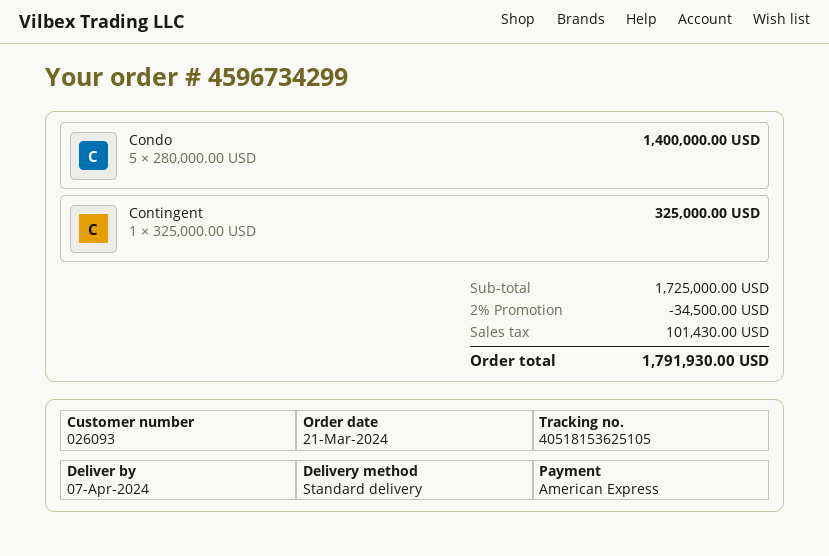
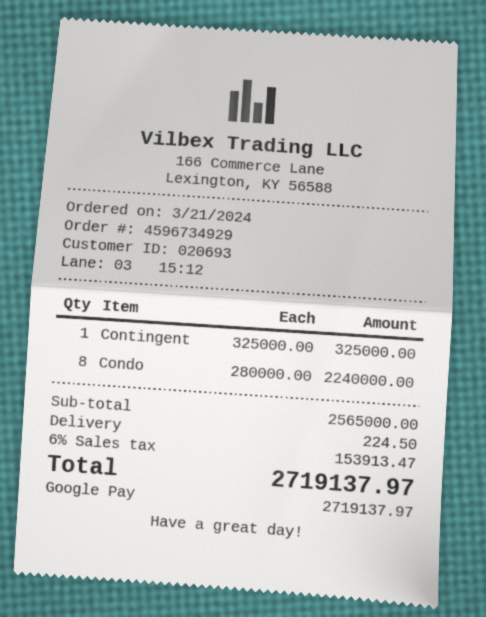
order number: 4596734299 -> 4596734929
customer number: 026093 -> 020693
payment method: American Express -> Google Pay
Condo: 5 x 280000.00 = 1400000.00 -> 8 x 280000.00 = 2240000.00
subtotal: 1725000.00 -> 2565000.00
discount: 2% = 34500.00 -> none
shipping: none -> 224.50
tax: 101430.00 -> 153913.47
total: 1791930.00 -> 2719137.97

